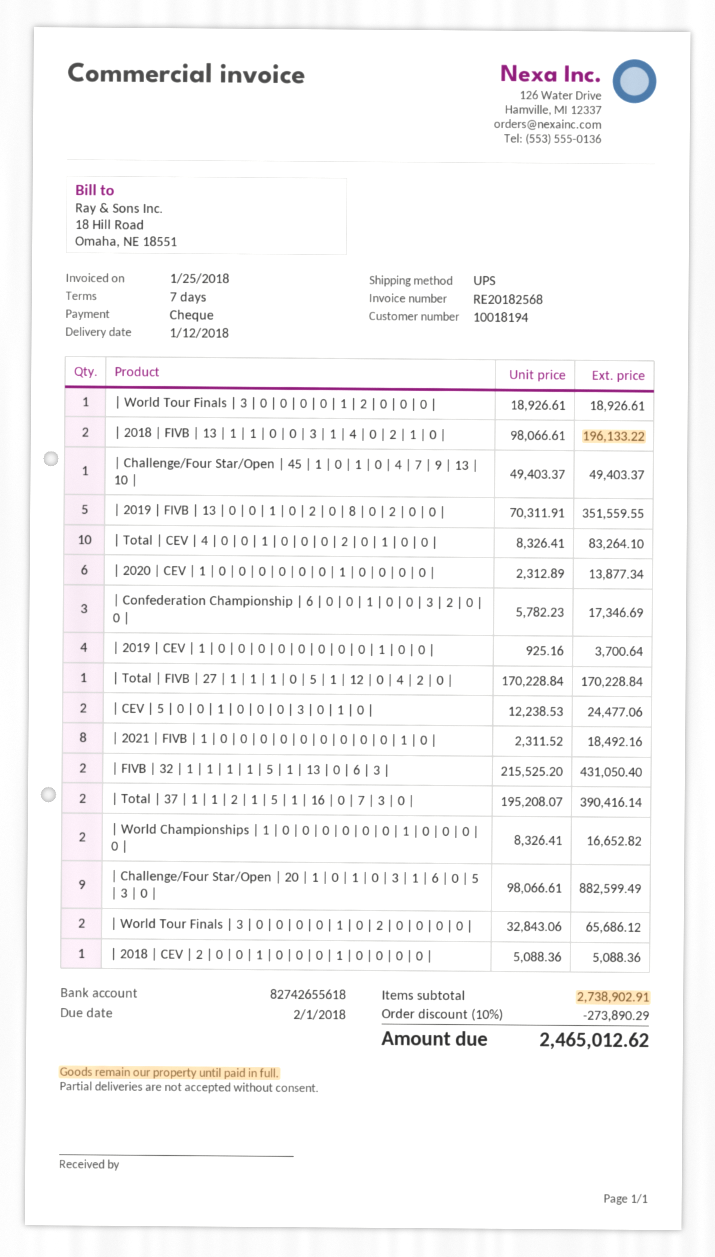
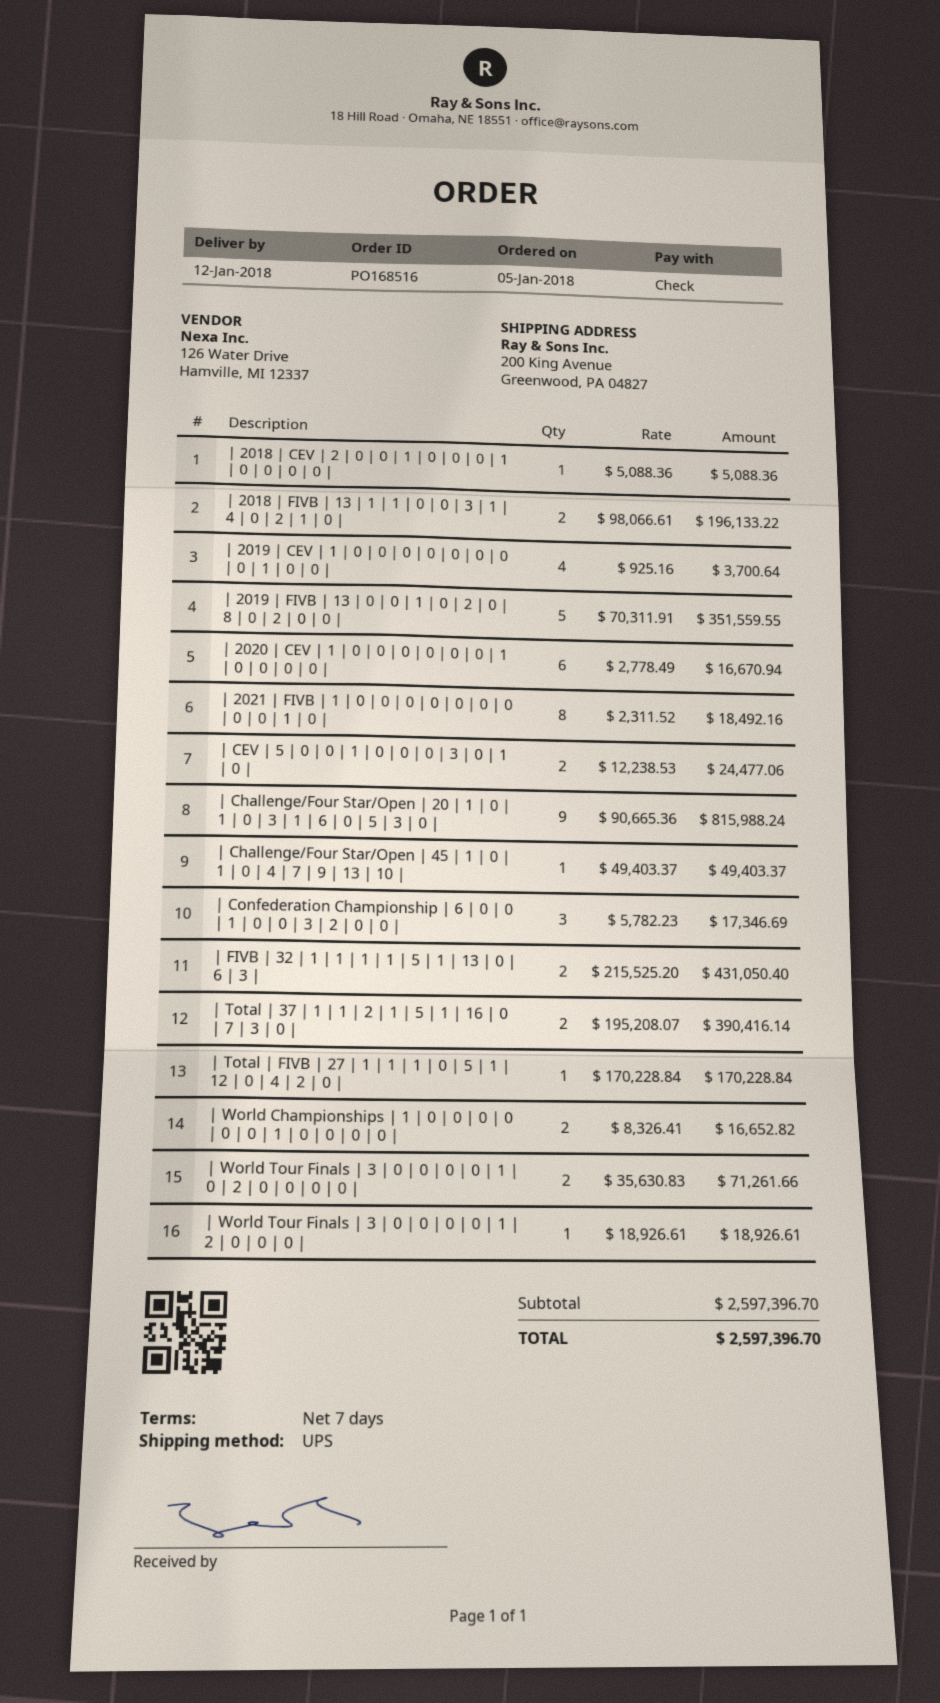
| Total | CEV | 4 | 0 | 0 | 1 | 0 | 0 | 0 | 2 | 0 | 1 | 0 | 0 |: 10 x 8326.41 = 83264.10 -> none
| 2020 | CEV | 1 | 0 | 0 | 0 | 0 | 0 | 0 | 1 | 0 | 0 | 0 | 0 |: 6 x 2312.89 = 13877.34 -> 6 x 2778.49 = 16670.94
| Challenge/Four Star/Open | 20 | 1 | 0 | 1 | 0 | 3 | 1 | 6 | 0 | 5 | 3 | 0 |: 9 x 98066.61 = 882599.49 -> 9 x 90665.36 = 815988.24
| World Tour Finals | 3 | 0 | 0 | 0 | 0 | 1 | 0 | 2 | 0 | 0 | 0 | 0 |: 2 x 32843.06 = 65686.12 -> 2 x 35630.83 = 71261.66
subtotal: 2738902.91 -> 2597396.70
discount: 10% = 273890.29 -> none
total: 2465012.62 -> 2597396.70

